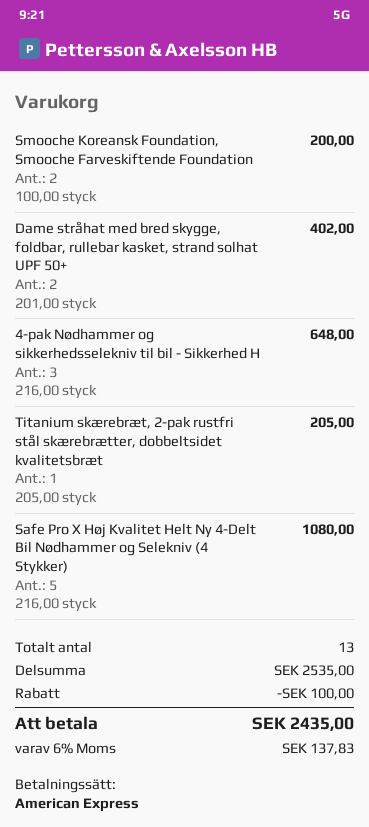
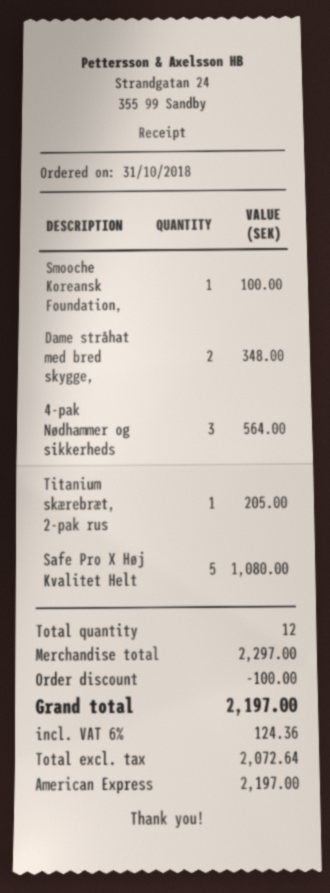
Smooche Koreansk Foundation, Smooche Farveskiftende Foundation: 2 for 200.00 -> 1 for 100.00
Dame stråhat med bred skygge, foldbar, rullebar kasket, strand solhat UPF 50+: 2 for 402.00 -> 2 for 348.00
4-pak Nødhammer og sikkerhedsselekniv til bil - Sikkerhed H: 3 for 648.00 -> 3 for 564.00
total quantity: 13 -> 12
subtotal: 2535.00 -> 2297.00
tax: 6% = 137.83 -> 6% = 124.36
total: 2435.00 -> 2197.00

